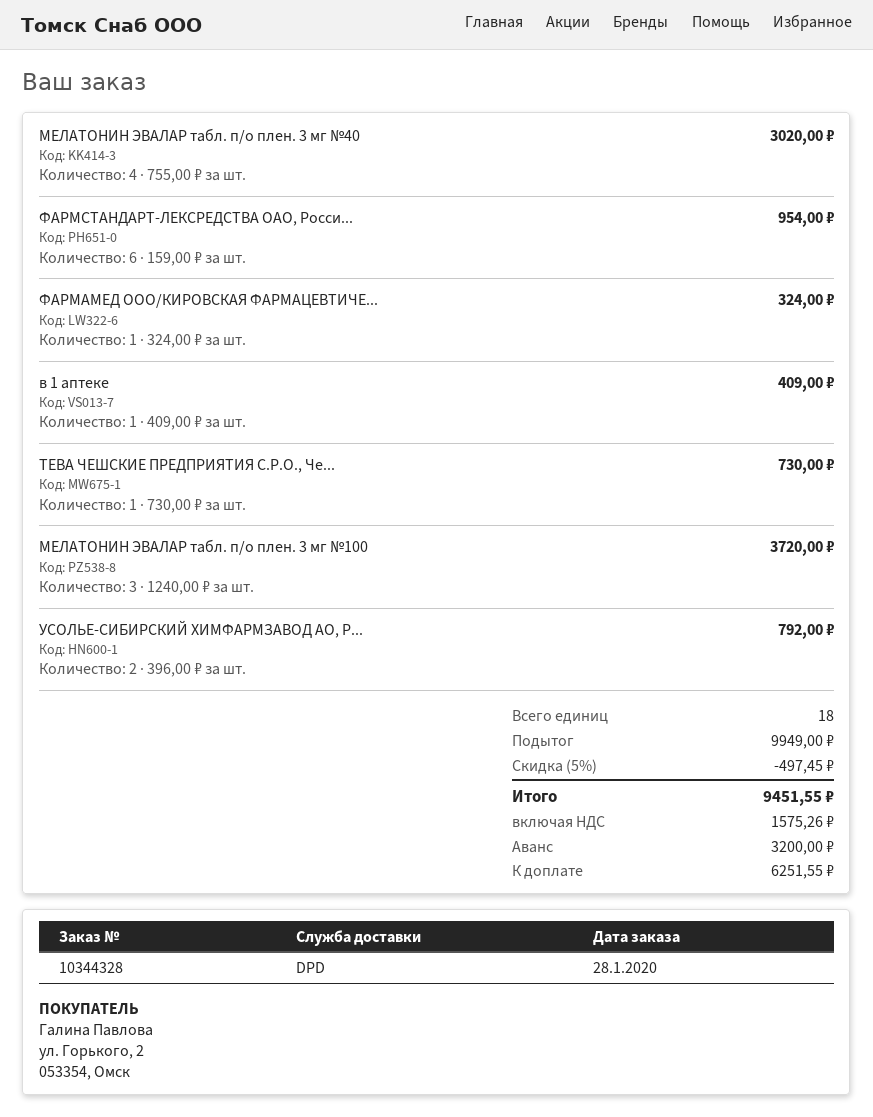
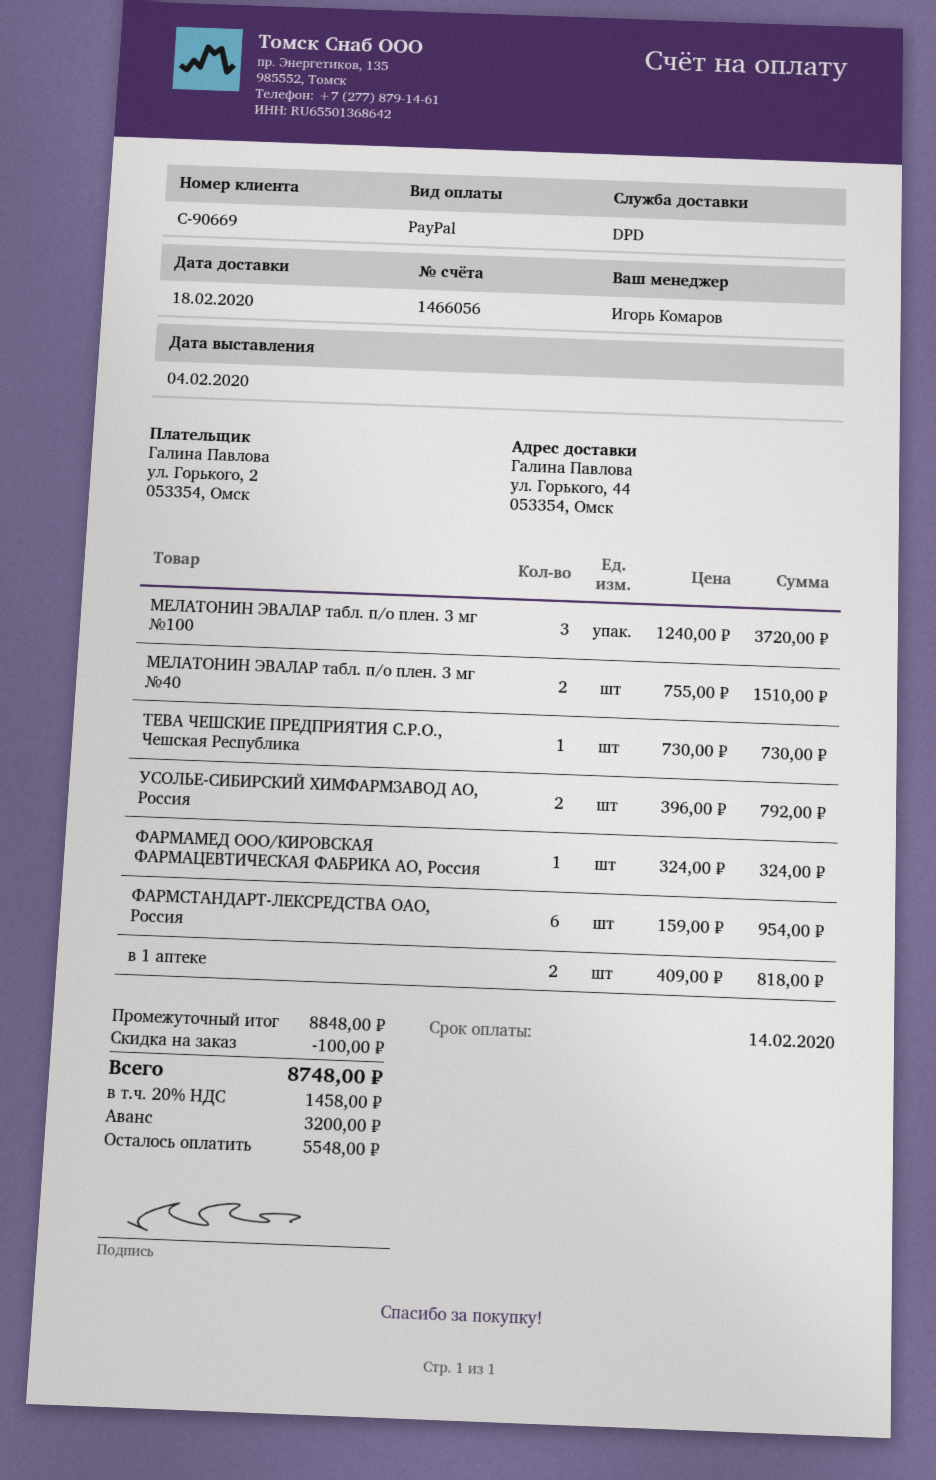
МЕЛАТОНИН ЭВАЛАР табл. п/о плен. 3 мг №40: 4 x 755.00 = 3020.00 -> 2 x 755.00 = 1510.00
в 1 аптеке: 1 x 409.00 = 409.00 -> 2 x 409.00 = 818.00
subtotal: 9949.00 -> 8848.00
discount: 497.45 -> 100.00
tax: 1575.26 -> 1458.00
total: 9451.55 -> 8748.00
balance: 6251.55 -> 5548.00

